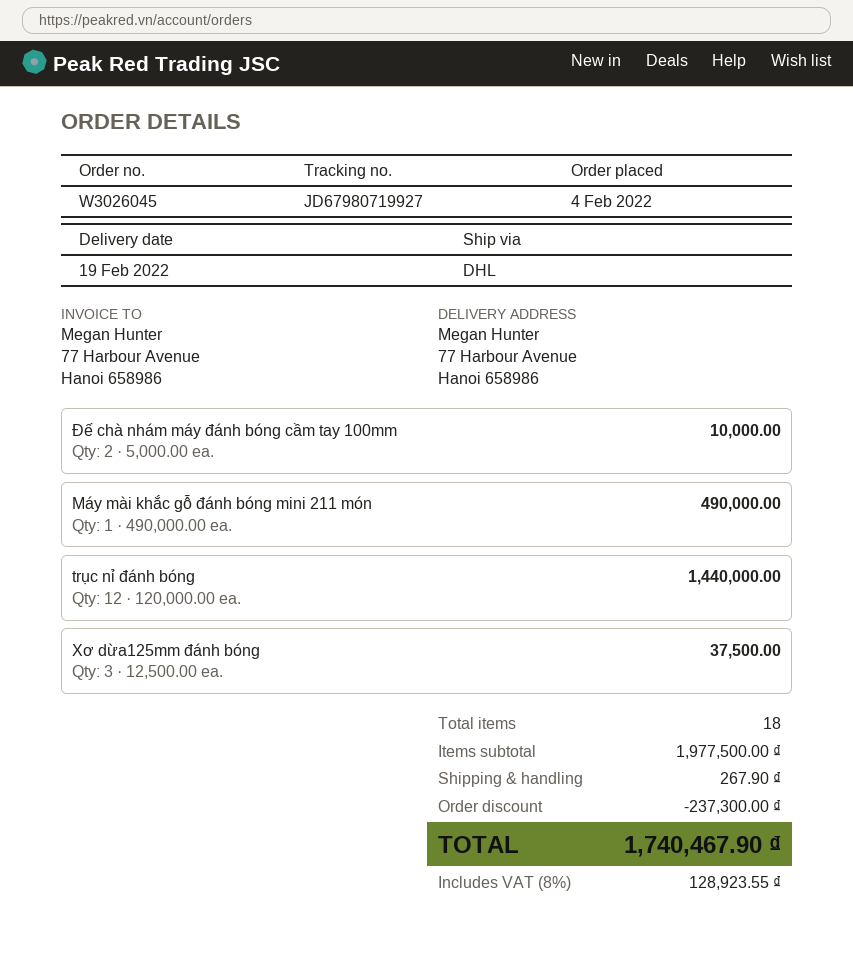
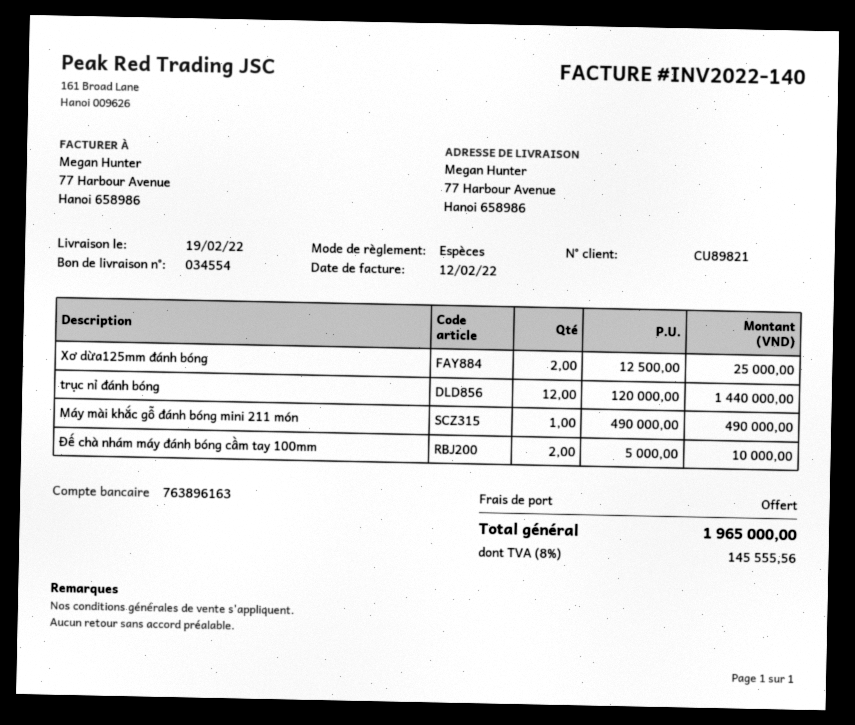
Xơ dừa125mm đánh bóng: 3 x 12500.00 = 37500.00 -> 2 x 12500.00 = 25000.00
discount: 237300.00 -> none
shipping: 267.90 -> 0.00
tax: 8% = 128923.55 -> 8% = 145555.56
total: 1740467.90 -> 1965000.00

